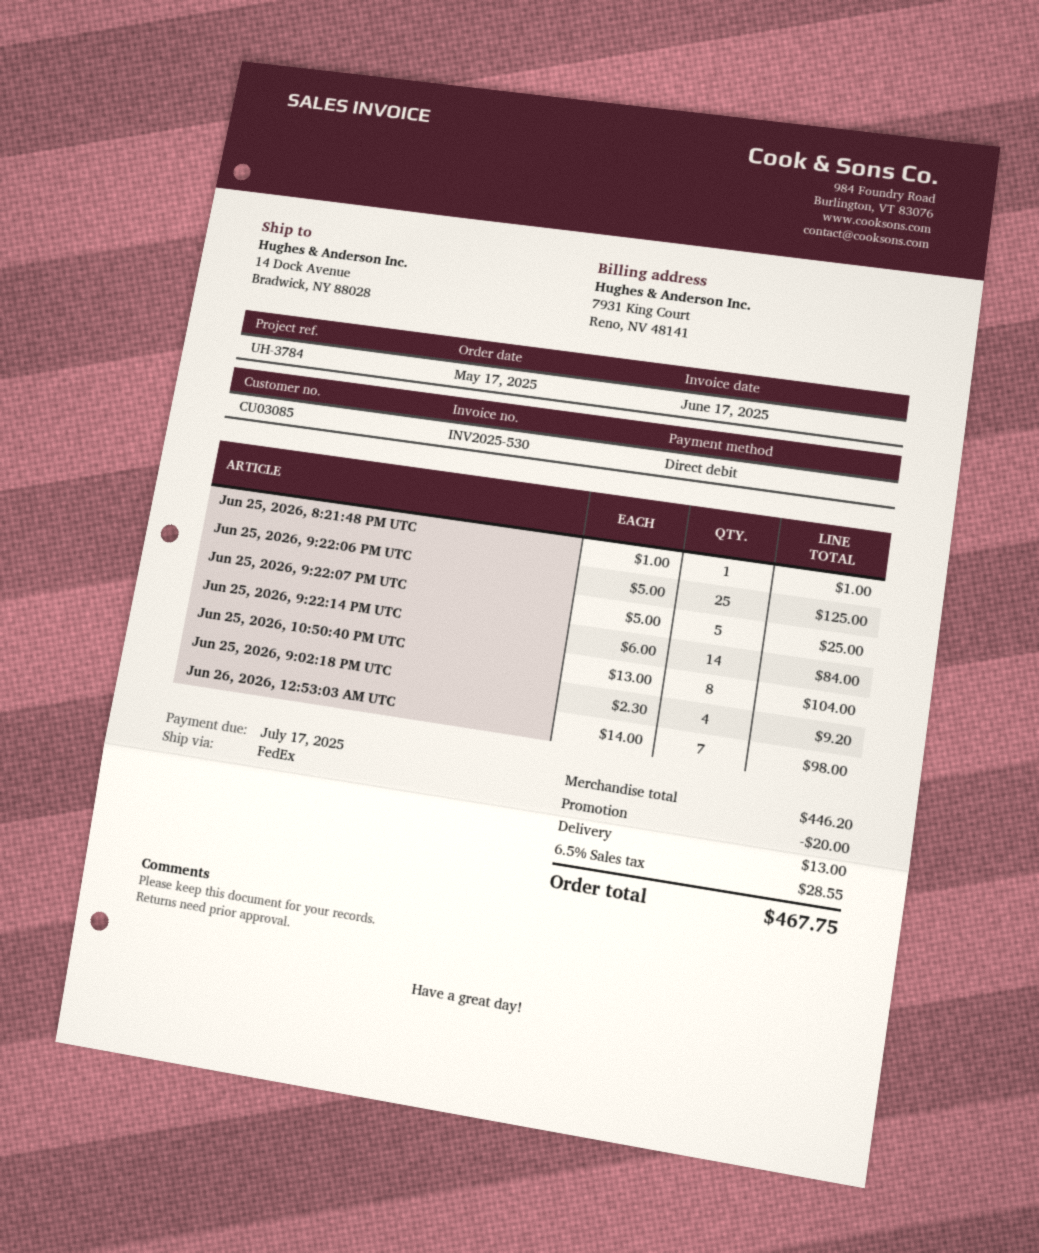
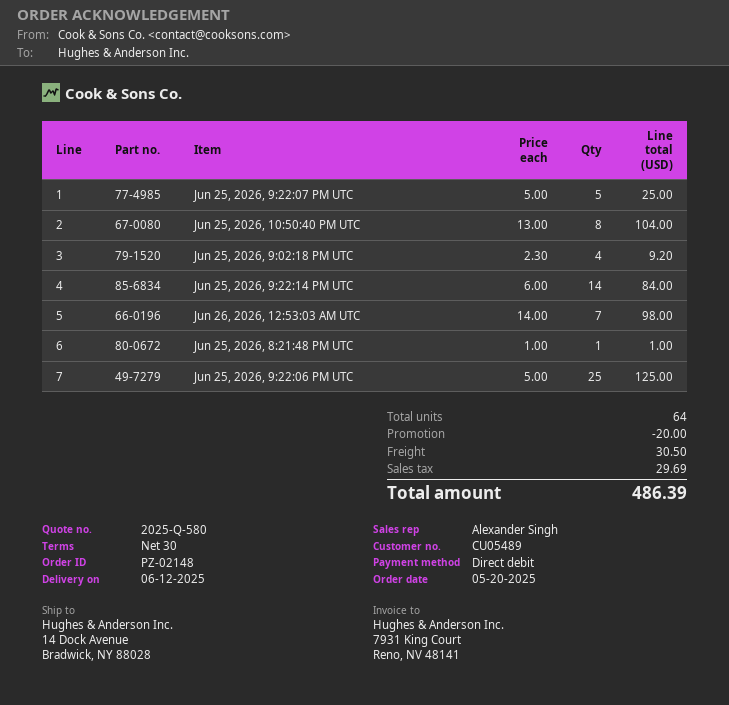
order date: 2025-05-17 -> 2025-05-20
customer number: CU03085 -> CU05489
shipping: 13.00 -> 30.50
tax: 28.55 -> 29.69
total: 467.75 -> 486.39

